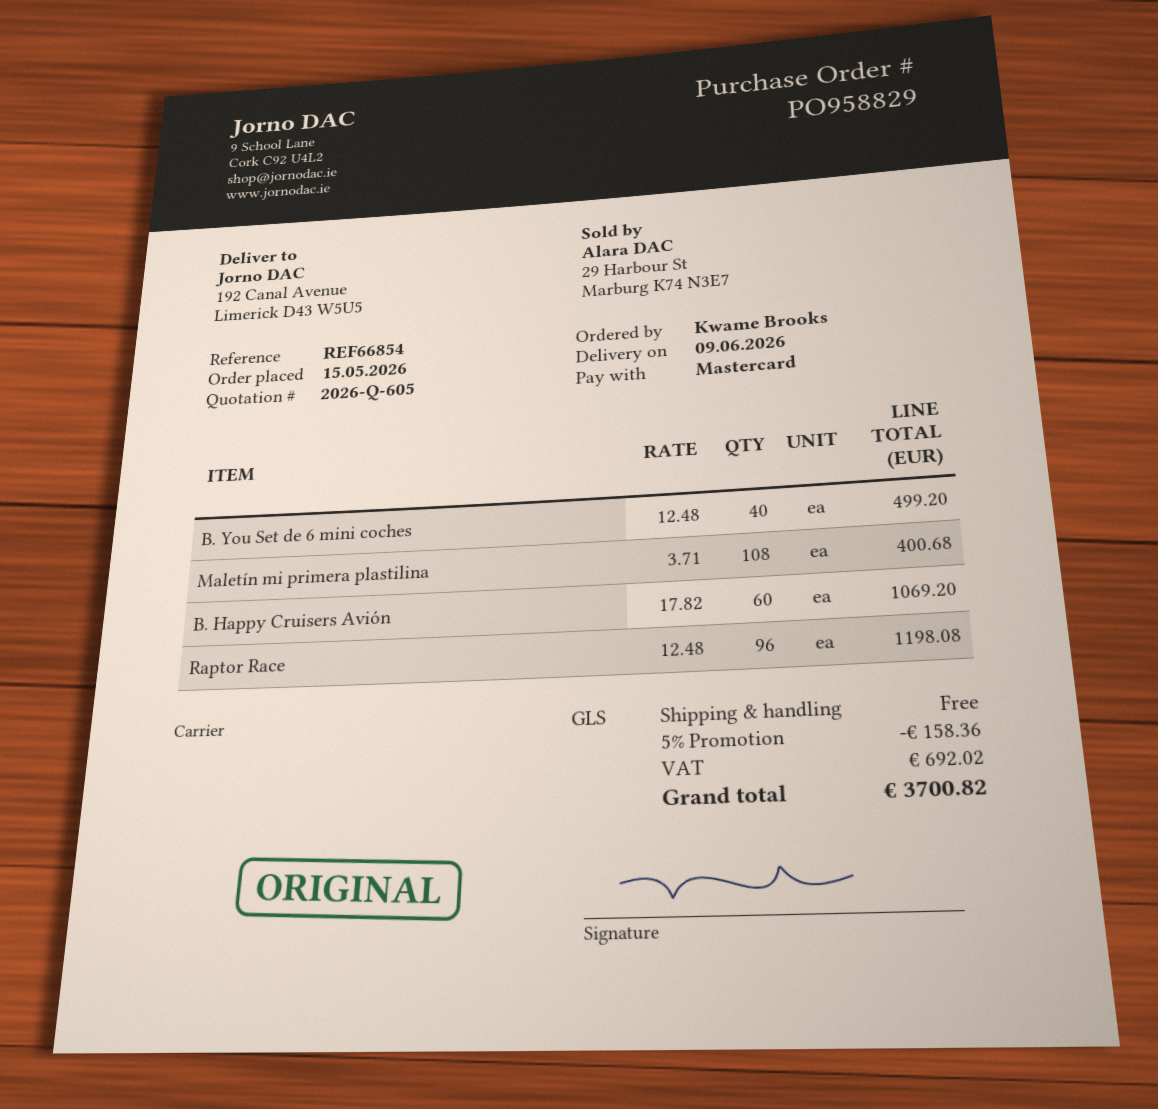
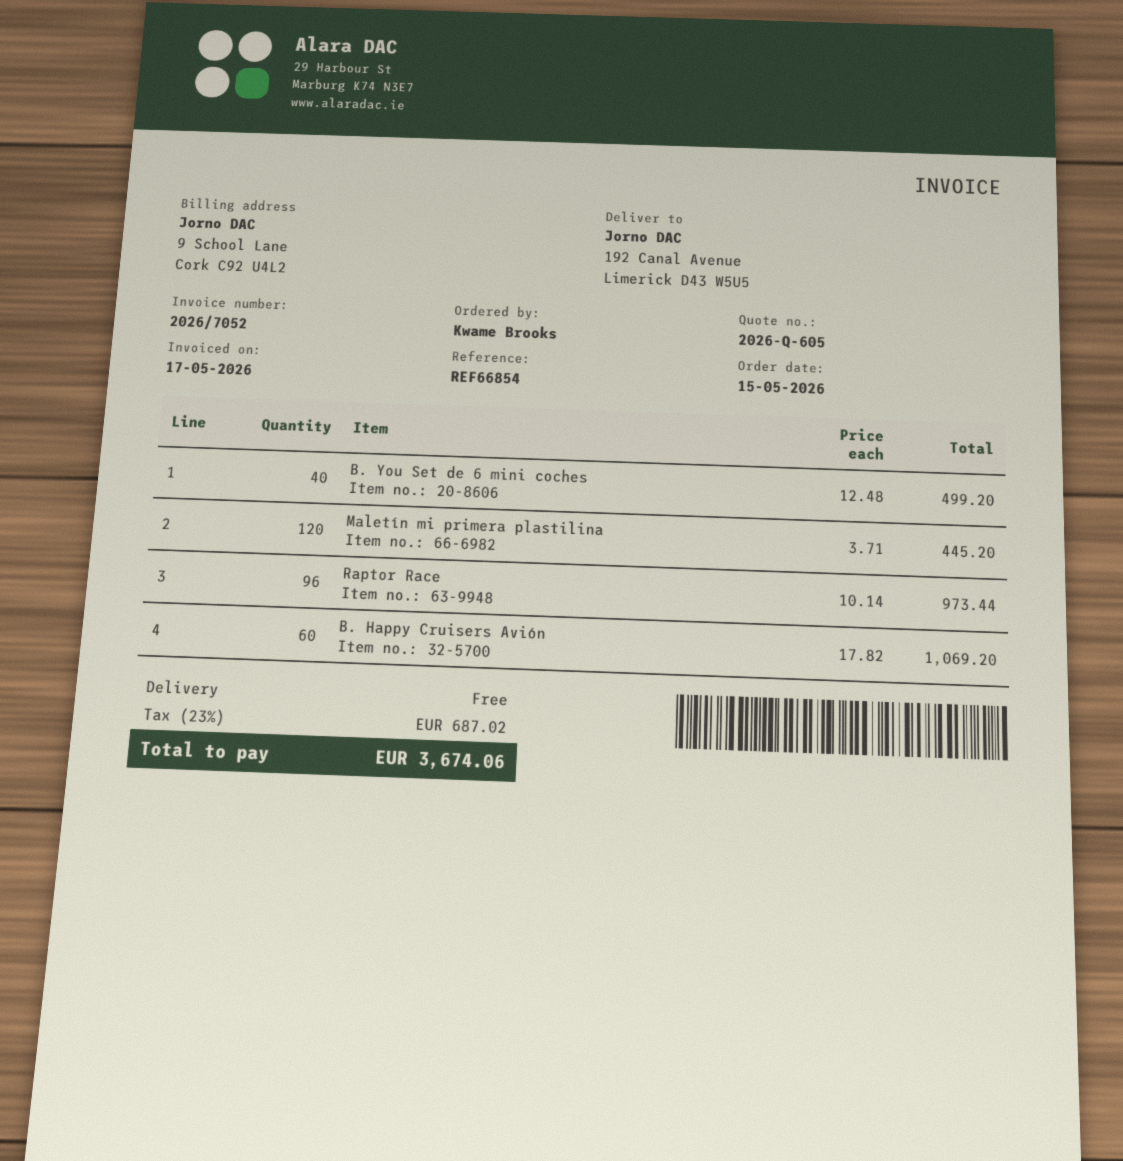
Maletín mi primera plastilina: 108 x 3.71 = 400.68 -> 120 x 3.71 = 445.20
Raptor Race: 96 x 12.48 = 1198.08 -> 96 x 10.14 = 973.44
discount: 5% = 158.36 -> none
tax: 692.02 -> 687.02
total: 3700.82 -> 3674.06

